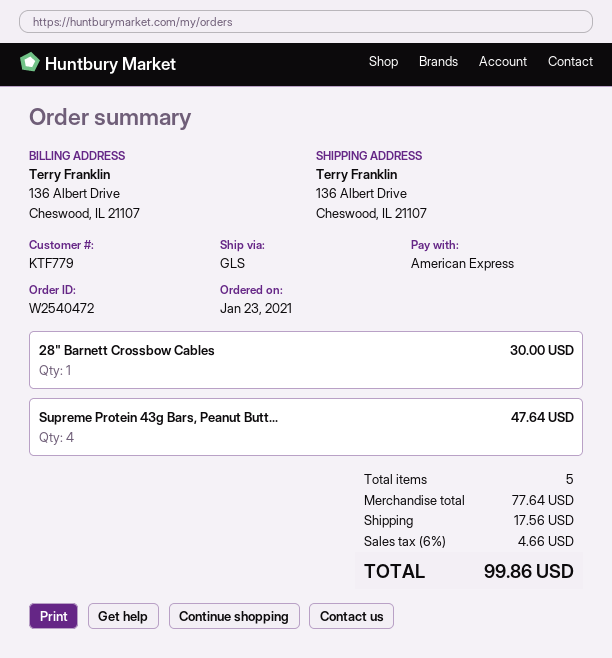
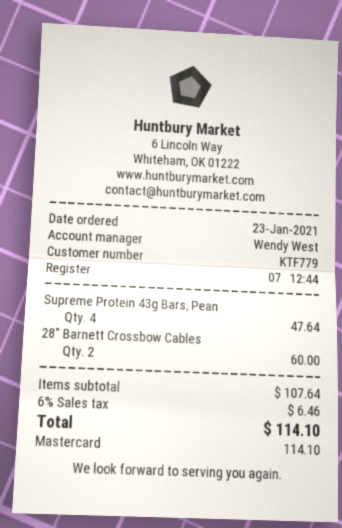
payment method: American Express -> Mastercard
28" Barnett Crossbow Cables: 1 for 30.00 -> 2 for 60.00
subtotal: 77.64 -> 107.64
shipping: 17.56 -> none
tax: 6% = 4.66 -> 6% = 6.46
total: 99.86 -> 114.10

